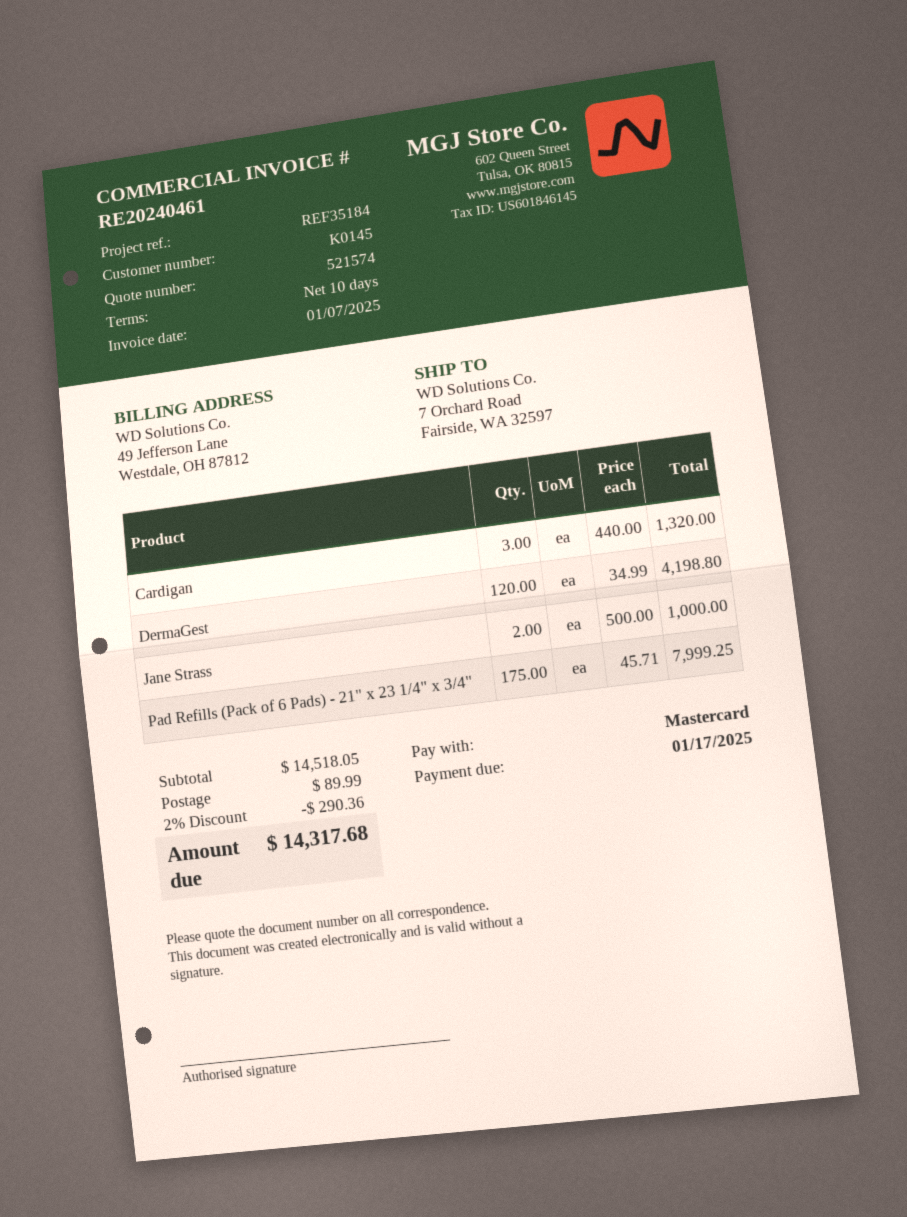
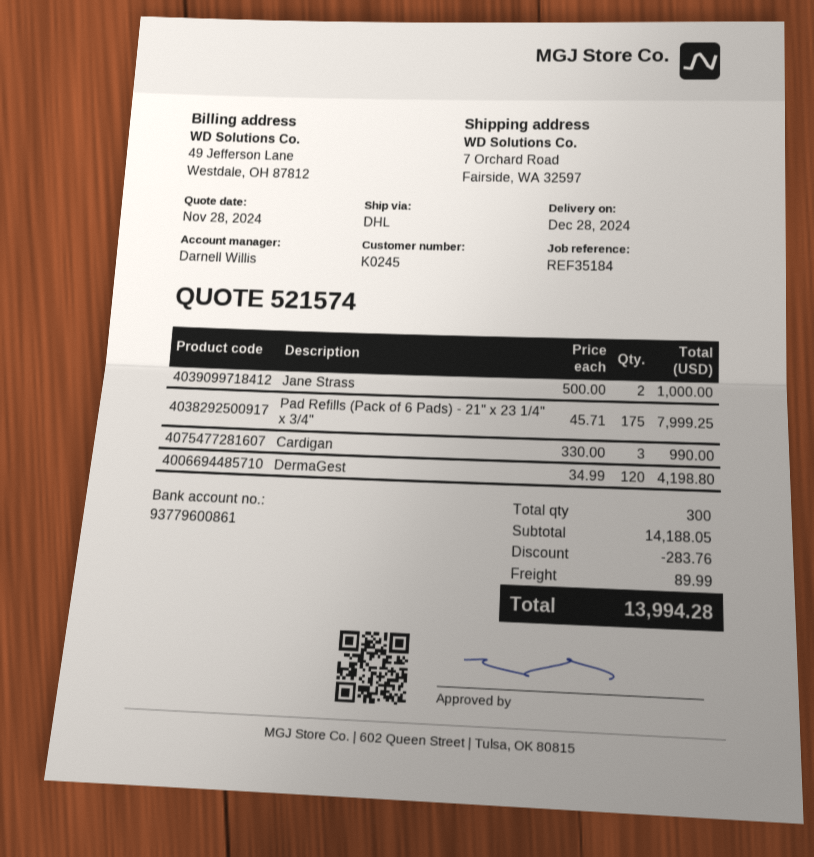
customer number: K0145 -> K0245
Cardigan: 3 x 440.00 = 1320.00 -> 3 x 330.00 = 990.00
subtotal: 14518.05 -> 14188.05
discount: 290.36 -> 283.76
total: 14317.68 -> 13994.28

